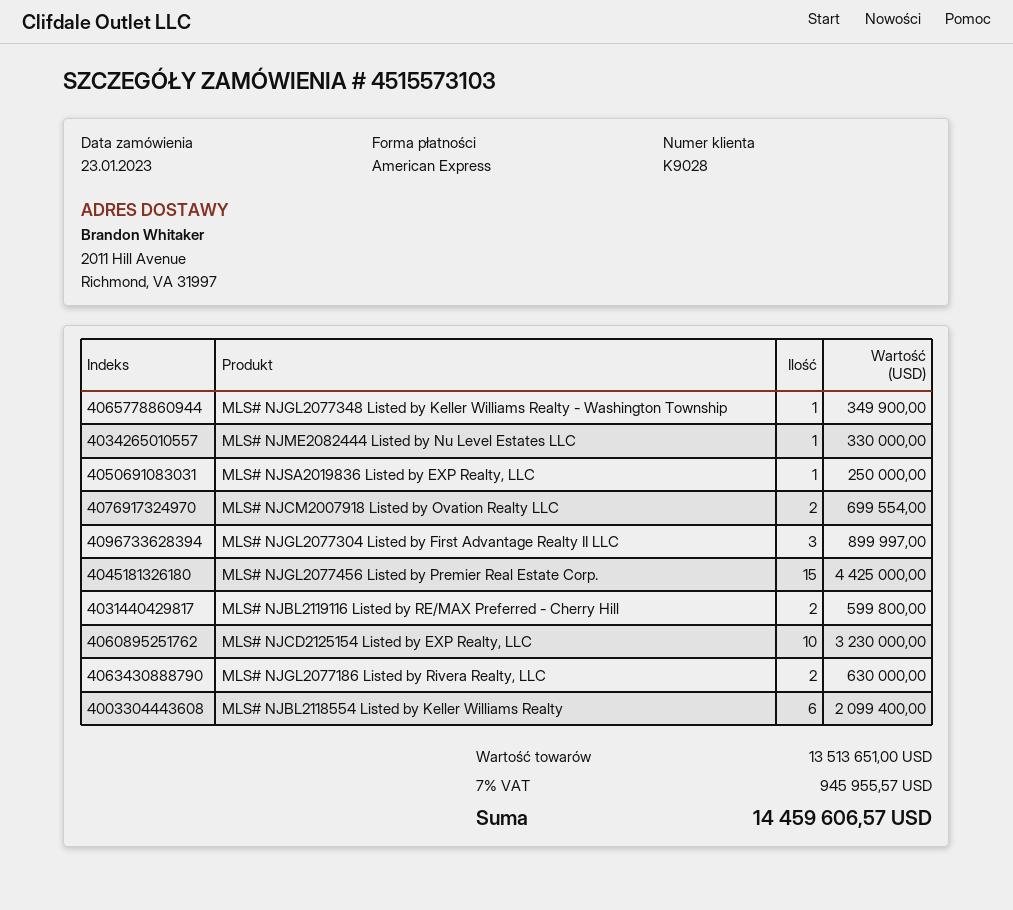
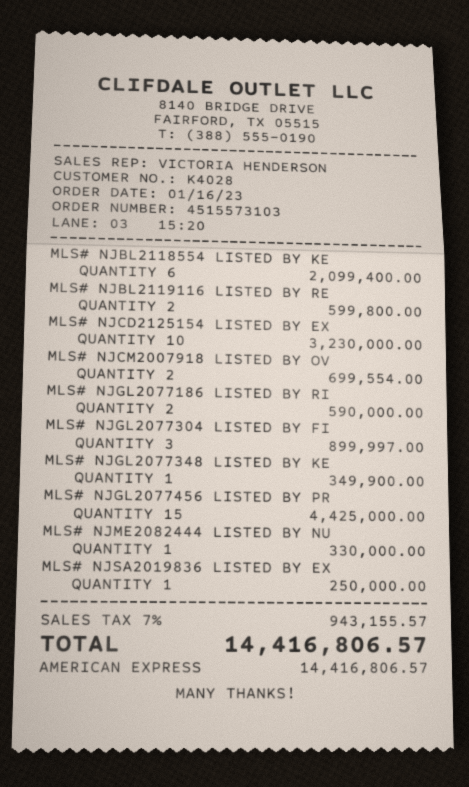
order date: 2023-01-23 -> 2023-01-16
customer number: K9028 -> K4028
MLS# NJGL2077186 Listed by Rivera Realty, LLC: 2 for 630000.00 -> 2 for 590000.00
tax: 7% = 945955.57 -> 7% = 943155.57
total: 14459606.57 -> 14416806.57

